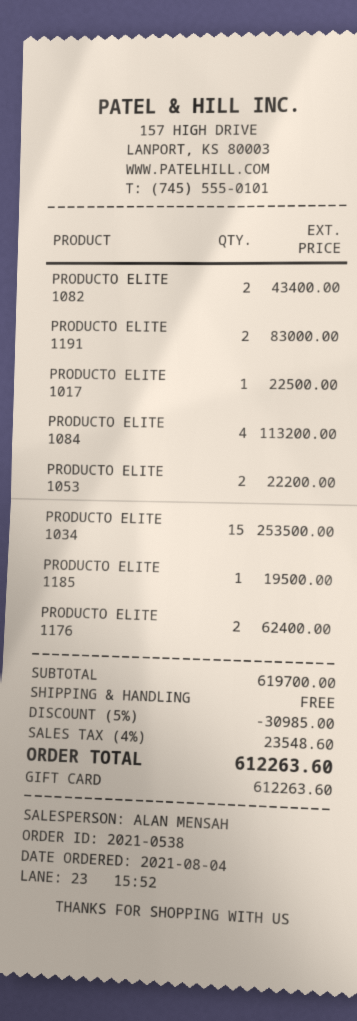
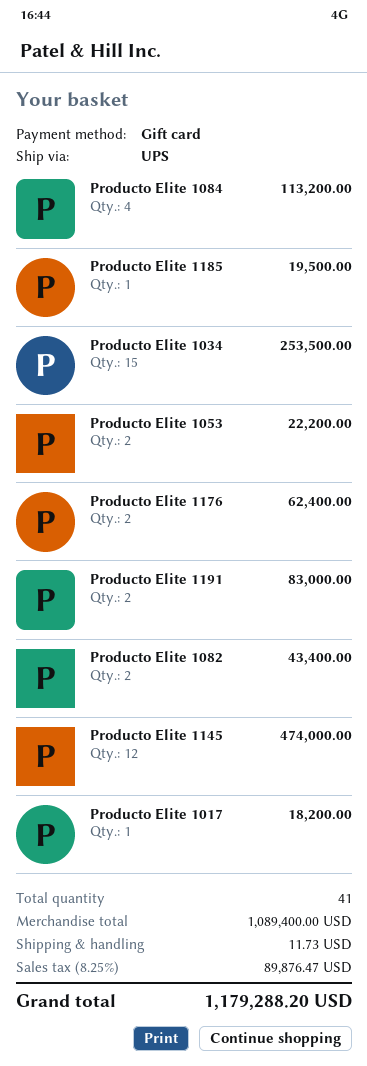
PRODUCTO ELITE 1017: 1 for 22500.00 -> 1 for 18200.00
Producto Elite 1145: none -> 12 for 474000.00
subtotal: 619700.00 -> 1089400.00
discount: 5% = 30985.00 -> none
shipping: 0.00 -> 11.73
tax: 4% = 23548.60 -> 8.25% = 89876.47
total: 612263.60 -> 1179288.20

